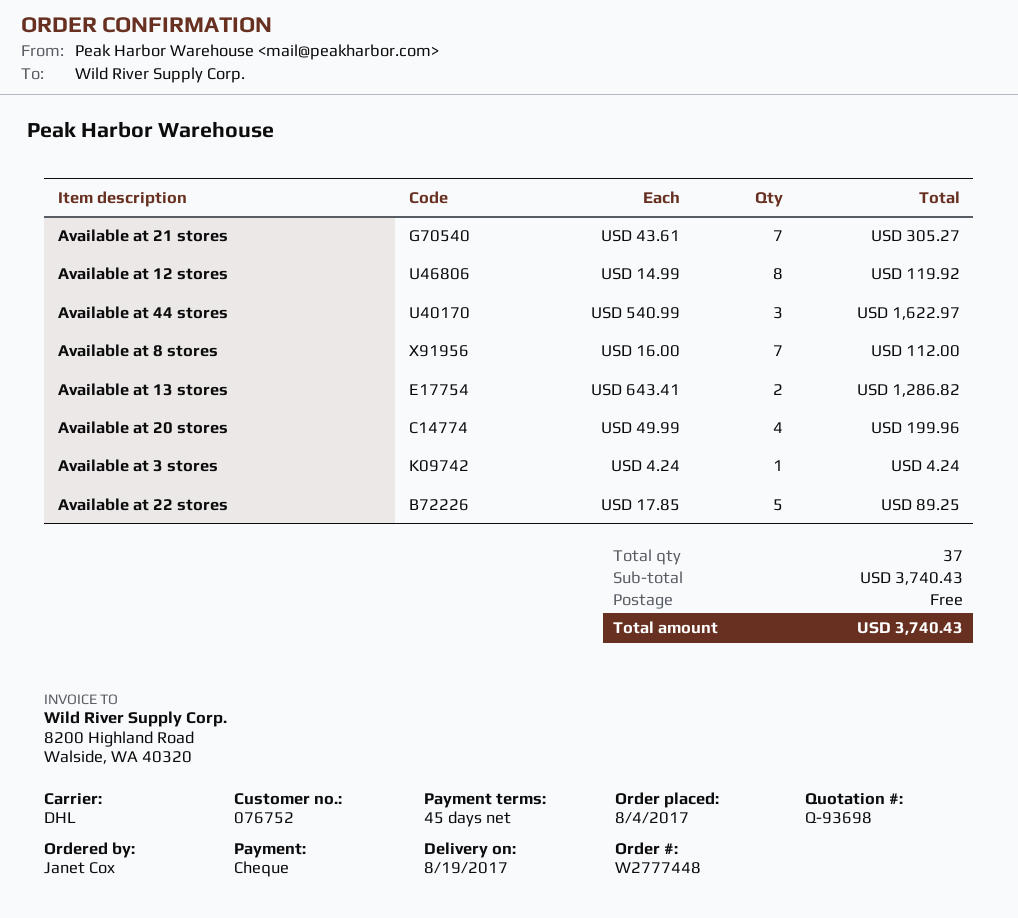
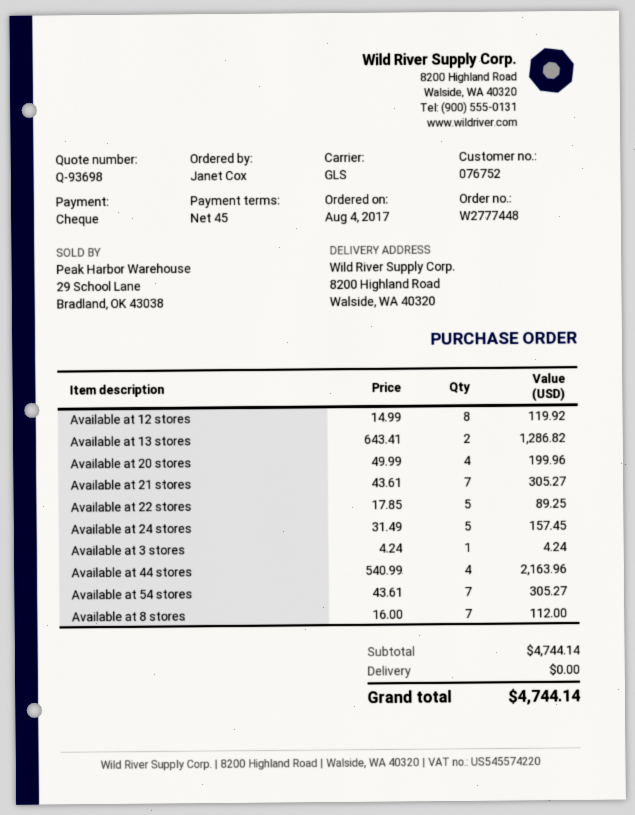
shipping method: DHL -> GLS
Available at 44 stores: 3 x 540.99 = 1622.97 -> 4 x 540.99 = 2163.96
Available at 24 stores: none -> 5 x 31.49 = 157.45
Available at 54 stores: none -> 7 x 43.61 = 305.27
subtotal: 3740.43 -> 4744.14
total: 3740.43 -> 4744.14

